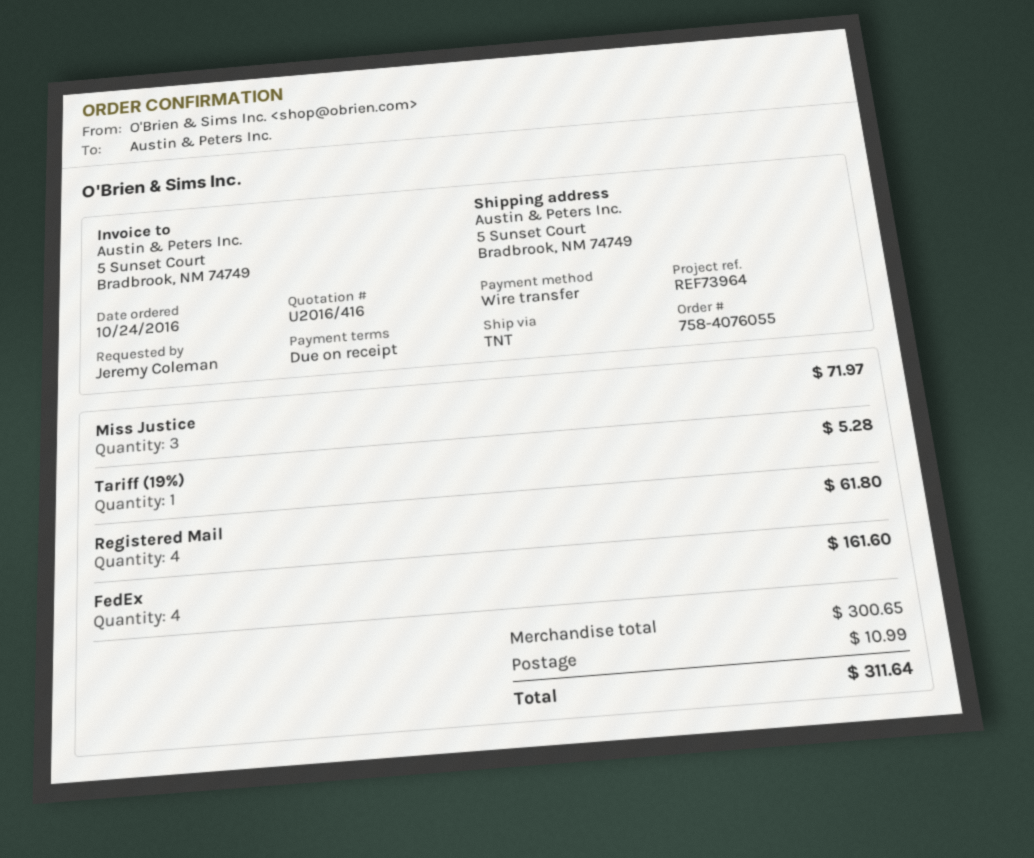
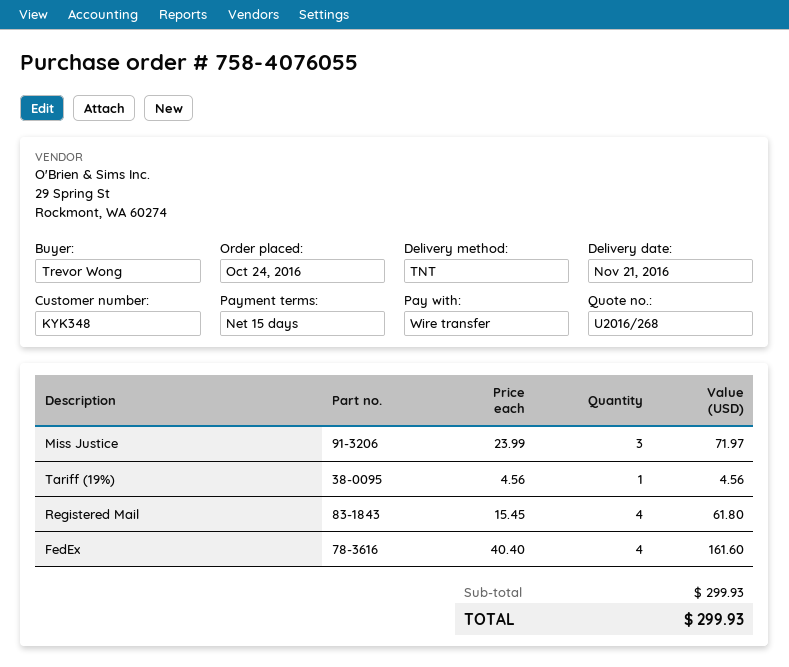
quote number: U2016/416 -> U2016/268
payment terms: on receipt -> 15 days
ordered by: Jeremy Coleman -> Trevor Wong
Tariff (19%): 1 for 5.28 -> 1 for 4.56
subtotal: 300.65 -> 299.93
shipping: 10.99 -> none
total: 311.64 -> 299.93

